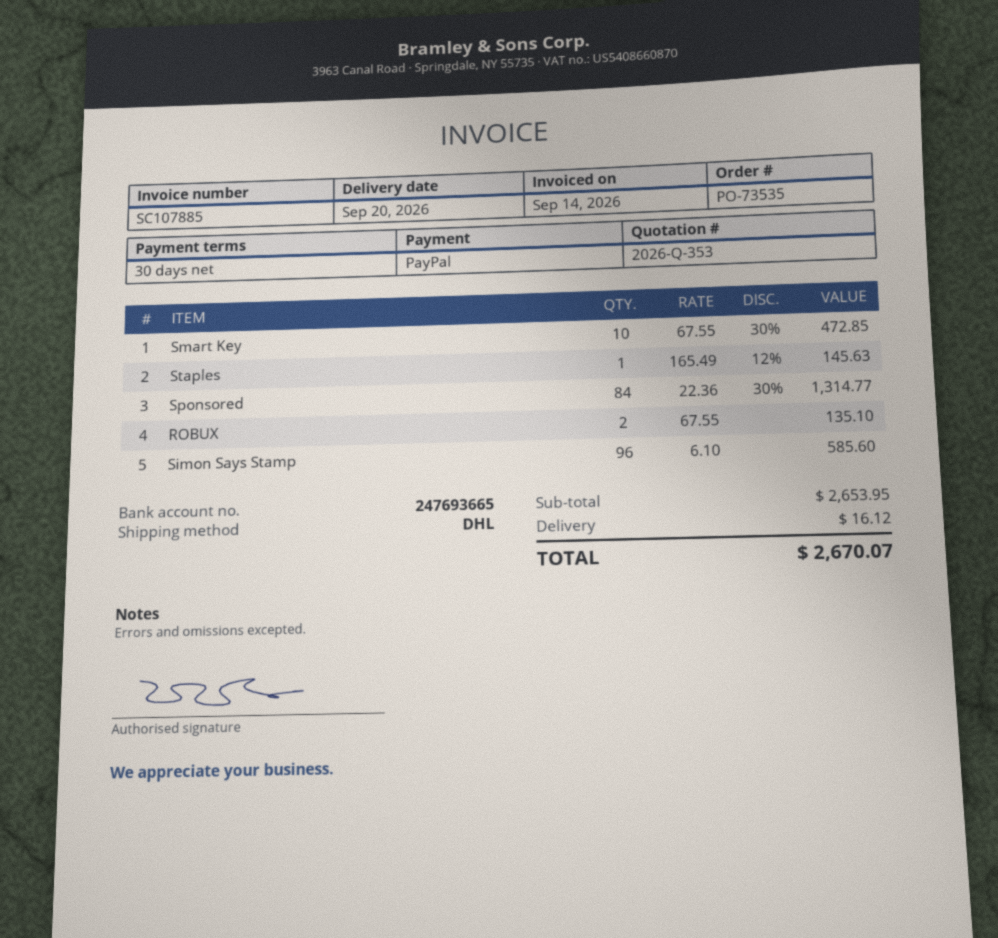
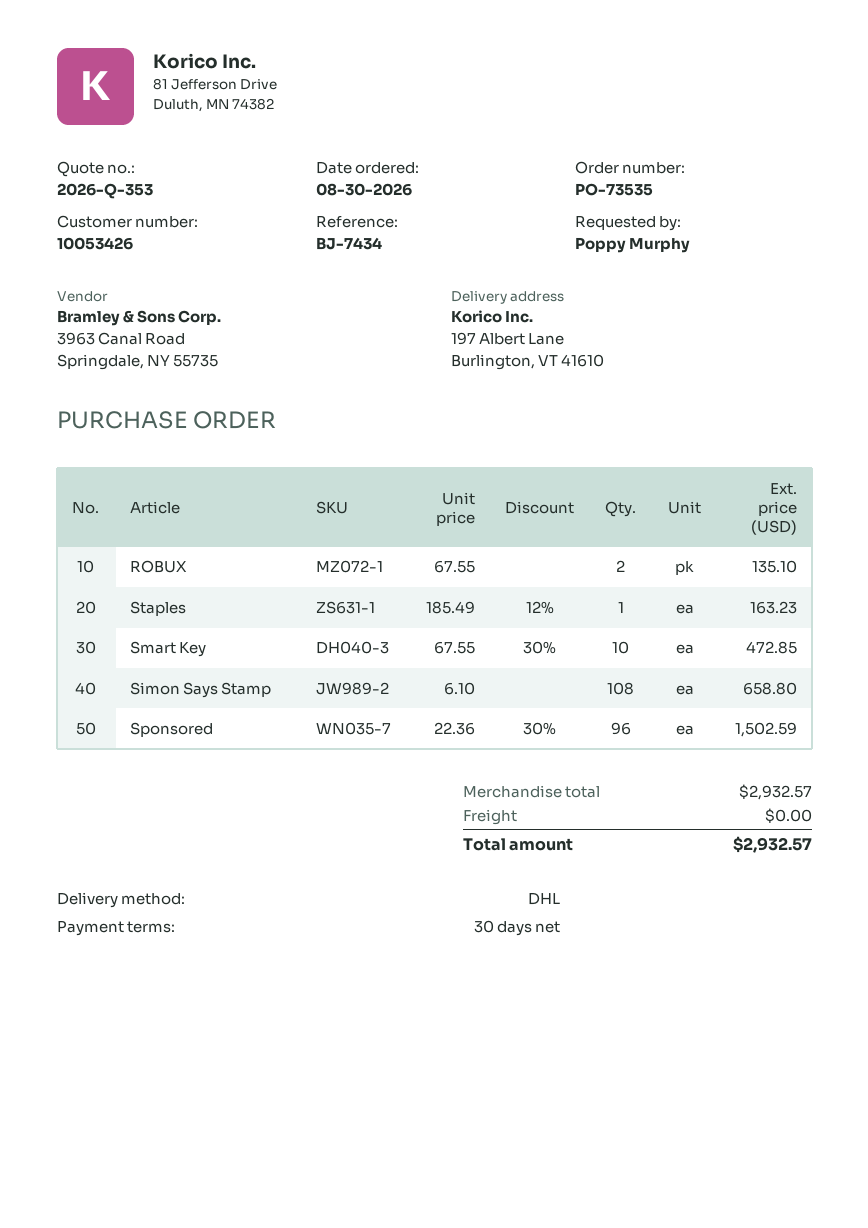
Staples: 1 x 165.49 - 12% = 145.63 -> 1 x 185.49 - 12% = 163.23
Sponsored: 84 x 22.36 - 30% = 1314.77 -> 96 x 22.36 - 30% = 1502.59
Simon Says Stamp: 96 x 6.10 = 585.60 -> 108 x 6.10 = 658.80
subtotal: 2653.95 -> 2932.57
shipping: 16.12 -> 0.00
total: 2670.07 -> 2932.57

